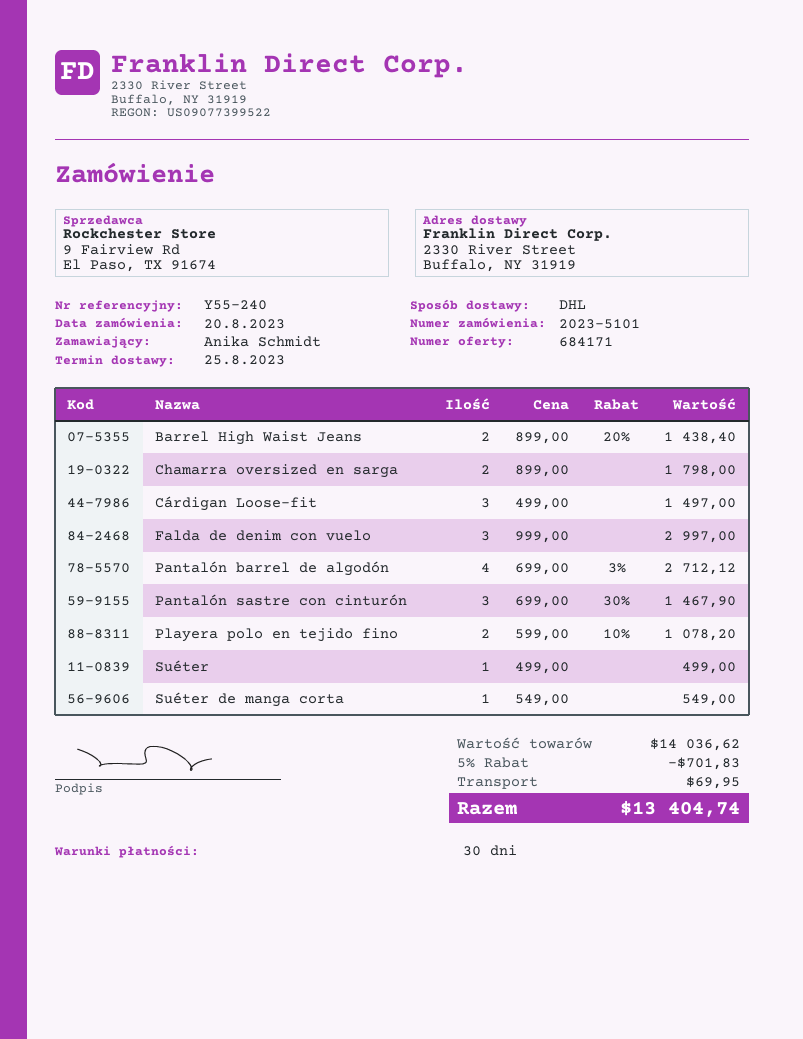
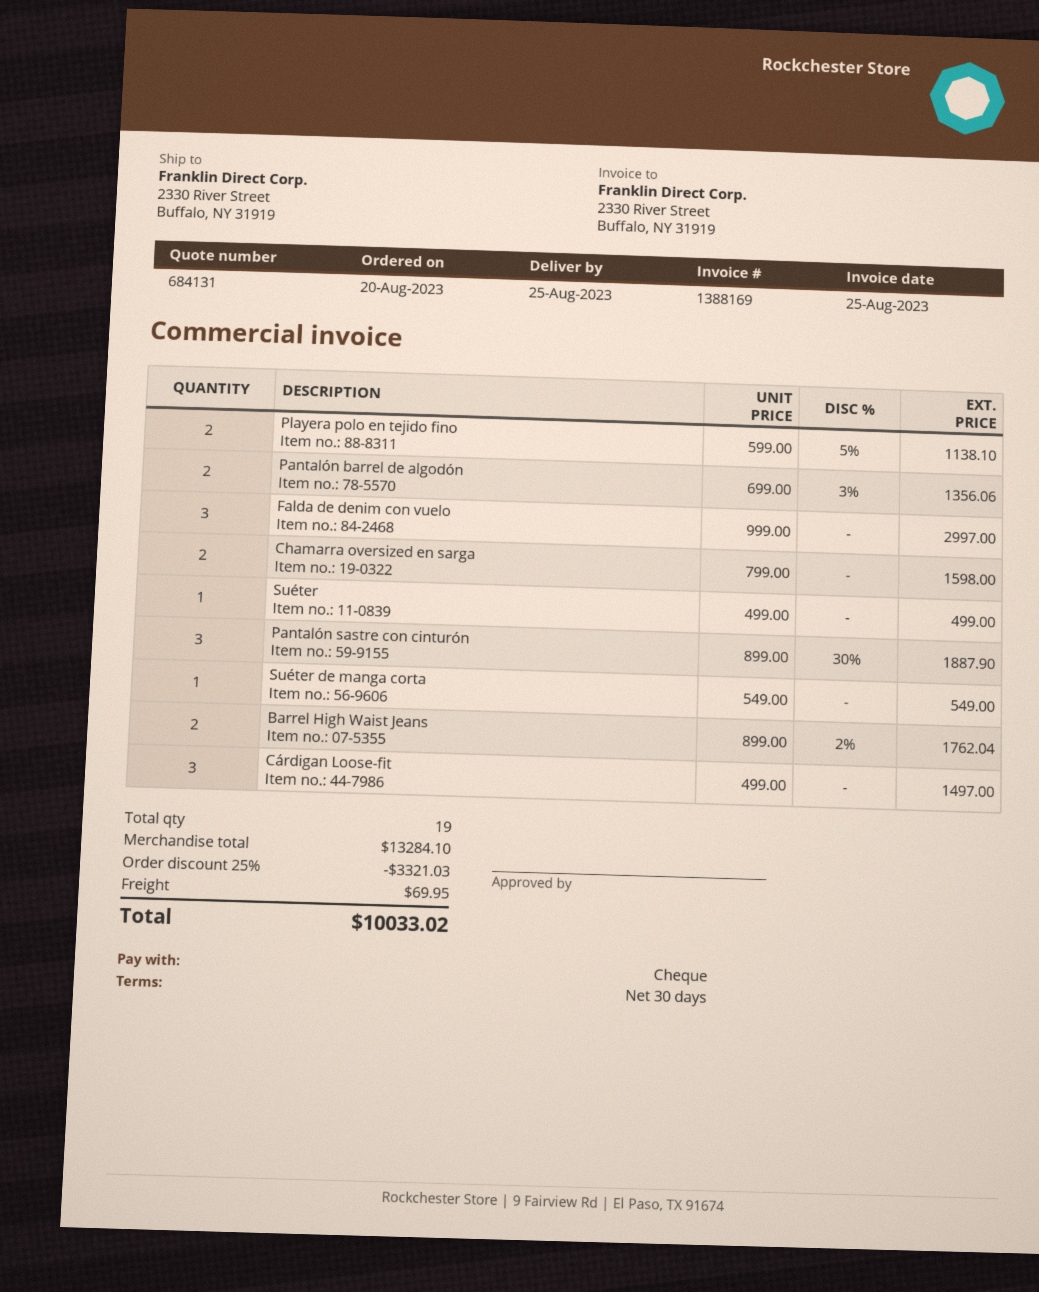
quote number: 684171 -> 684131
Barrel High Waist Jeans: 2 x 899.00 - 20% = 1438.40 -> 2 x 899.00 - 2% = 1762.04
Chamarra oversized en sarga: 2 x 899.00 = 1798.00 -> 2 x 799.00 = 1598.00
Pantalón barrel de algodón: 4 x 699.00 - 3% = 2712.12 -> 2 x 699.00 - 3% = 1356.06
Pantalón sastre con cinturón: 3 x 699.00 - 30% = 1467.90 -> 3 x 899.00 - 30% = 1887.90
Playera polo en tejido fino: 2 x 599.00 - 10% = 1078.20 -> 2 x 599.00 - 5% = 1138.10
subtotal: 14036.62 -> 13284.10
discount: 5% = 701.83 -> 25% = 3321.03
total: 13404.74 -> 10033.02

